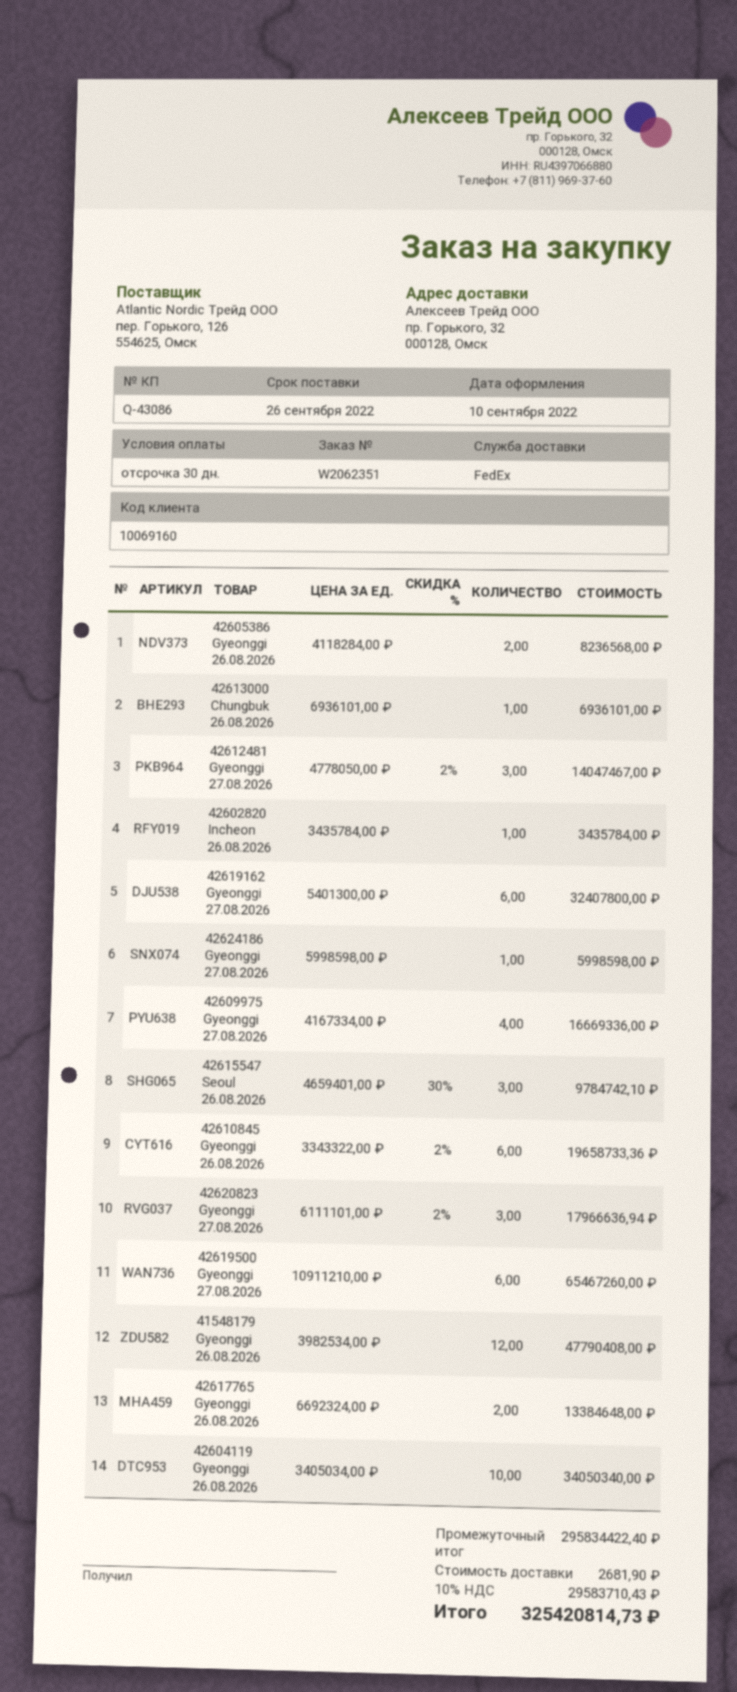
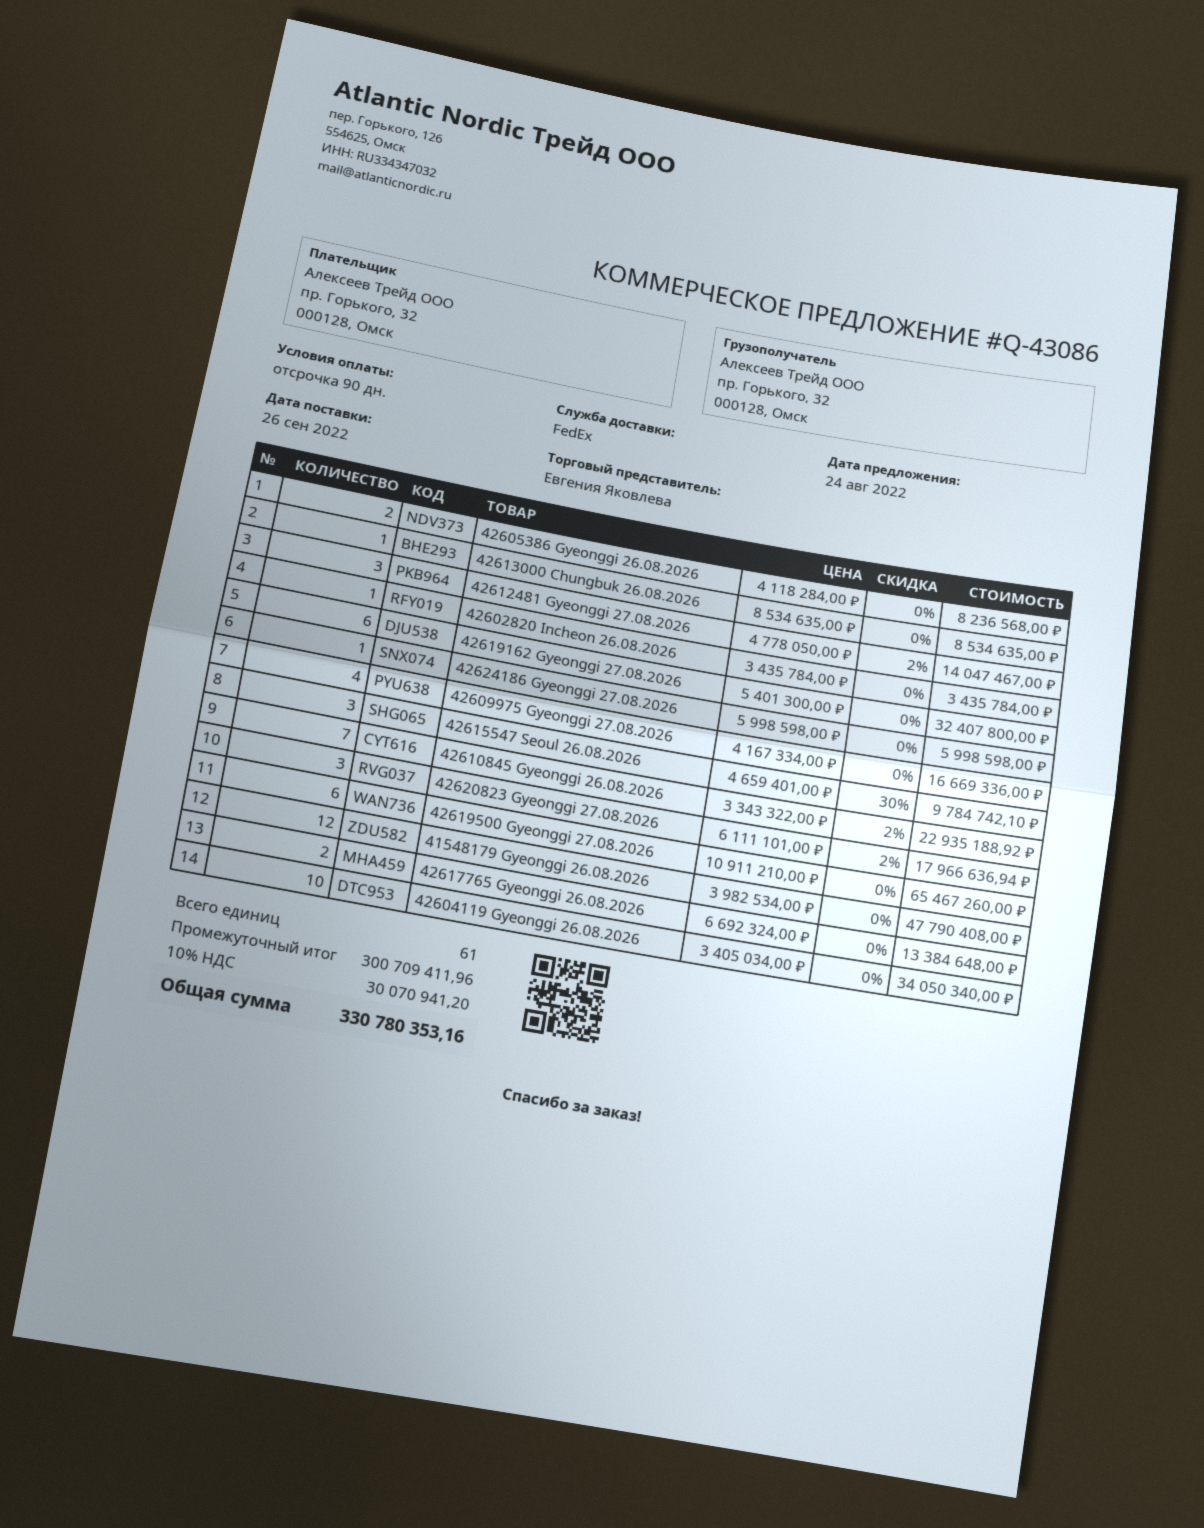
payment terms: 30 days -> 90 days
42613000 Chungbuk 26.08.2026: 1 x 6936101.00 = 6936101.00 -> 1 x 8534635.00 = 8534635.00
42610845 Gyeonggi 26.08.2026: 6 x 3343322.00 - 2% = 19658733.36 -> 7 x 3343322.00 - 2% = 22935188.92
subtotal: 295834422.40 -> 300709411.96
shipping: 2681.90 -> none
tax: 10% = 29583710.43 -> 10% = 30070941.20
total: 325420814.73 -> 330780353.16

